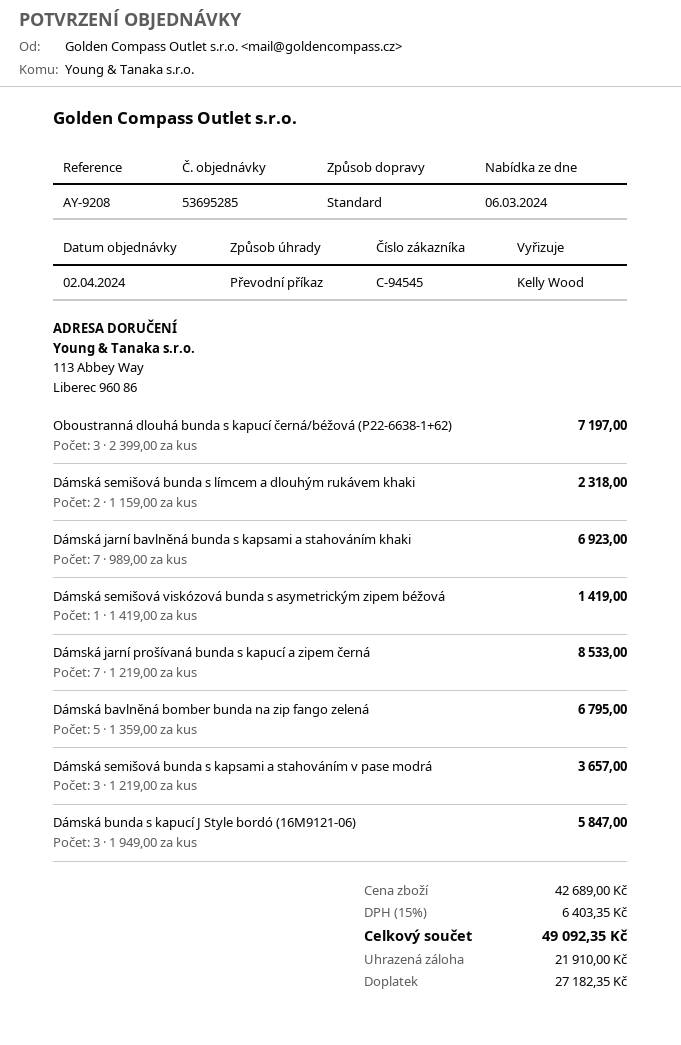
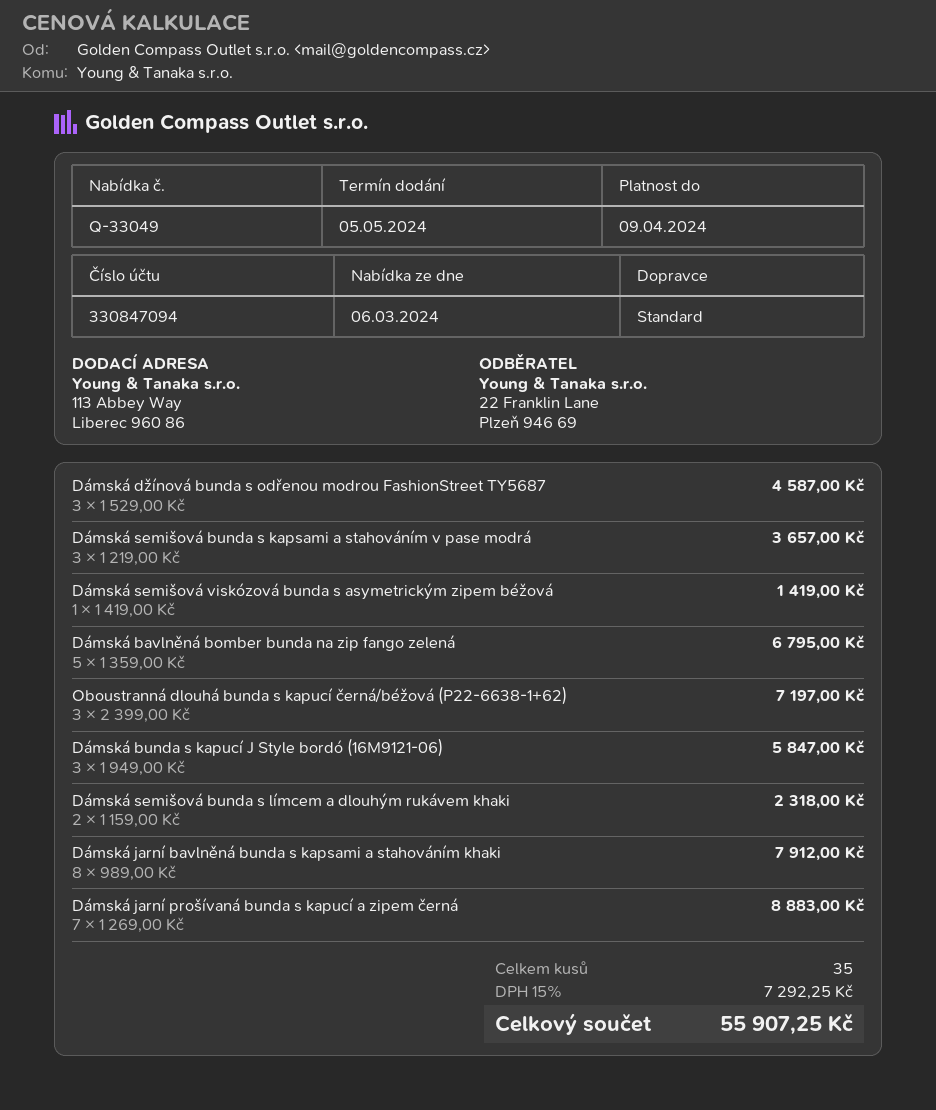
Dámská jarní bavlněná bunda s kapsami a stahováním khaki: 7 x 989.00 = 6923.00 -> 8 x 989.00 = 7912.00
Dámská jarní prošívaná bunda s kapucí a zipem černá: 7 x 1219.00 = 8533.00 -> 7 x 1269.00 = 8883.00
Dámská džínová bunda s odřenou modrou FashionStreet TY5687: none -> 3 x 1529.00 = 4587.00
tax: 15% = 6403.35 -> 15% = 7292.25
total: 49092.35 -> 55907.25

